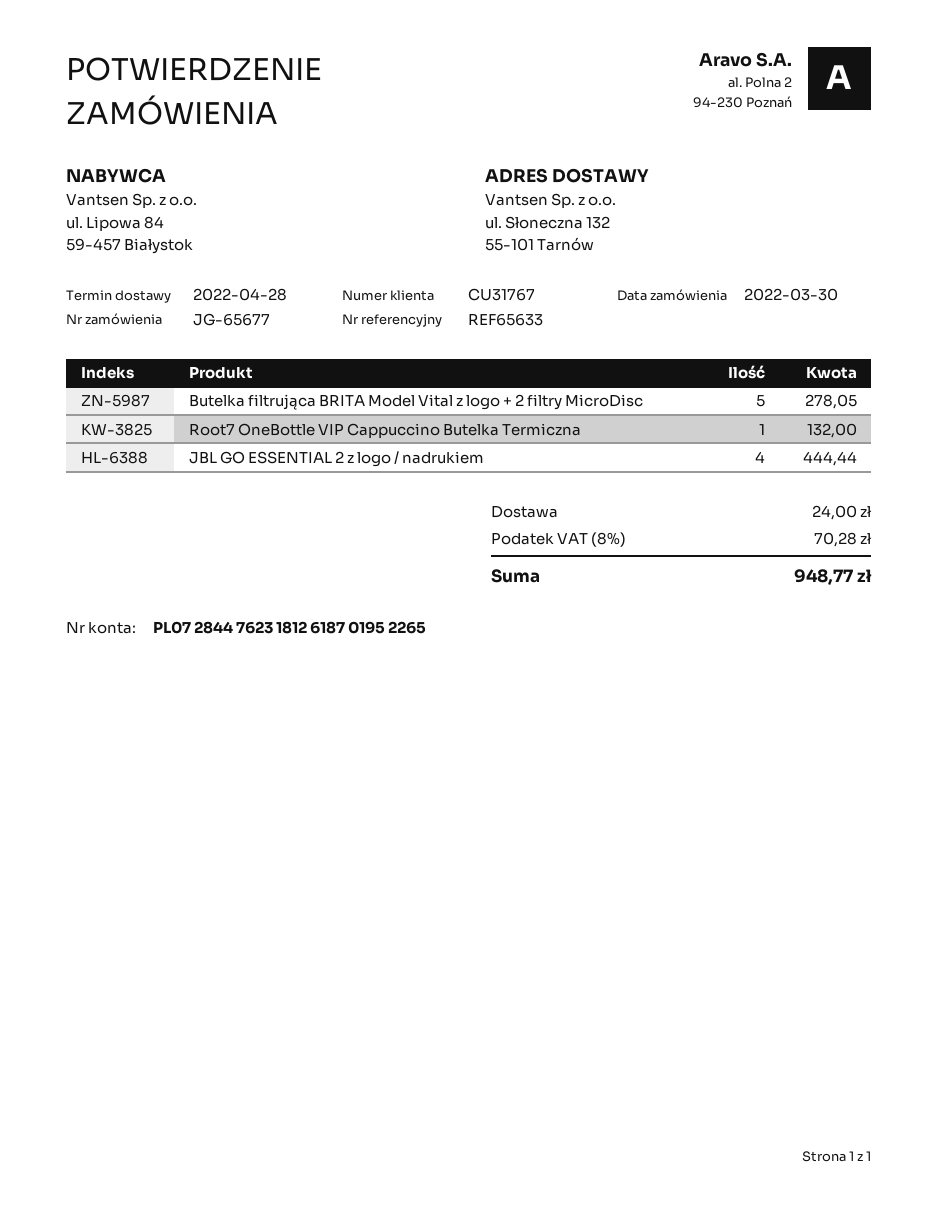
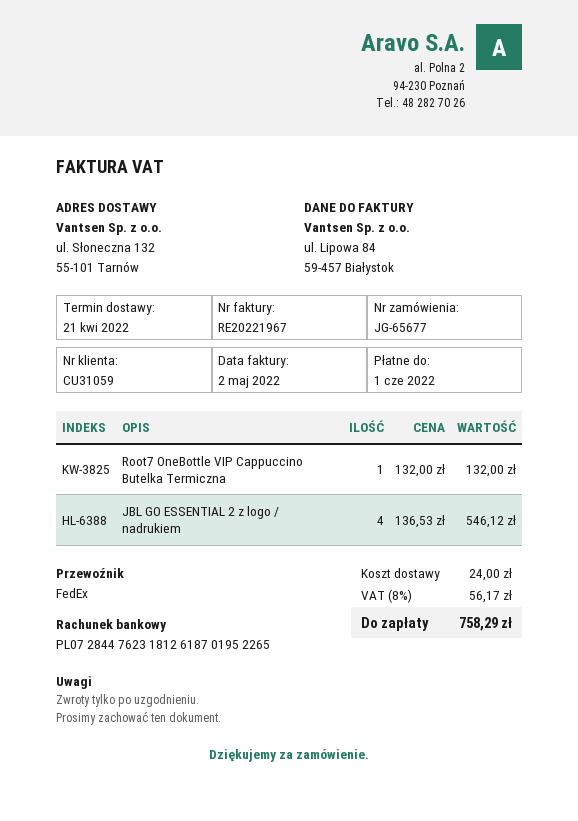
delivery date: 2022-04-28 -> 2022-04-21
customer number: CU31767 -> CU31059
Butelka filtrująca BRITA Model Vital z logo + 2 filtry MicroDisc: 5 for 278.05 -> none
JBL GO ESSENTIAL 2 z logo / nadrukiem: 4 for 444.44 -> 4 for 546.12
tax: 8% = 70.28 -> 8% = 56.17
total: 948.77 -> 758.29

